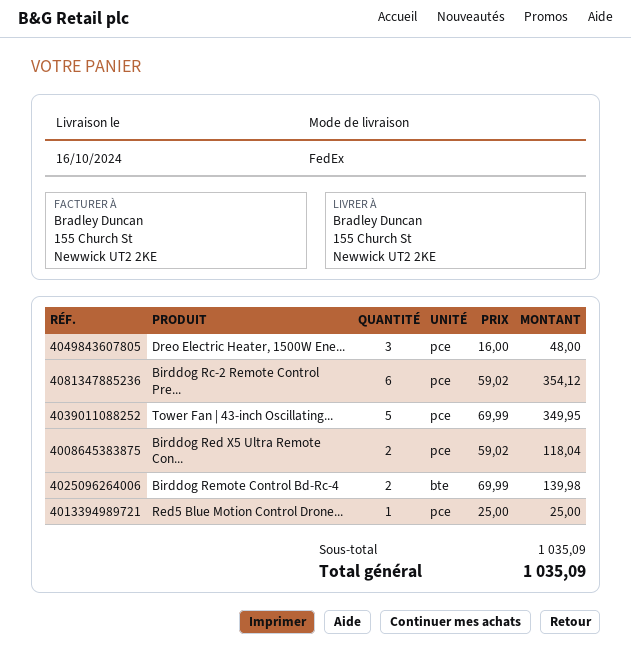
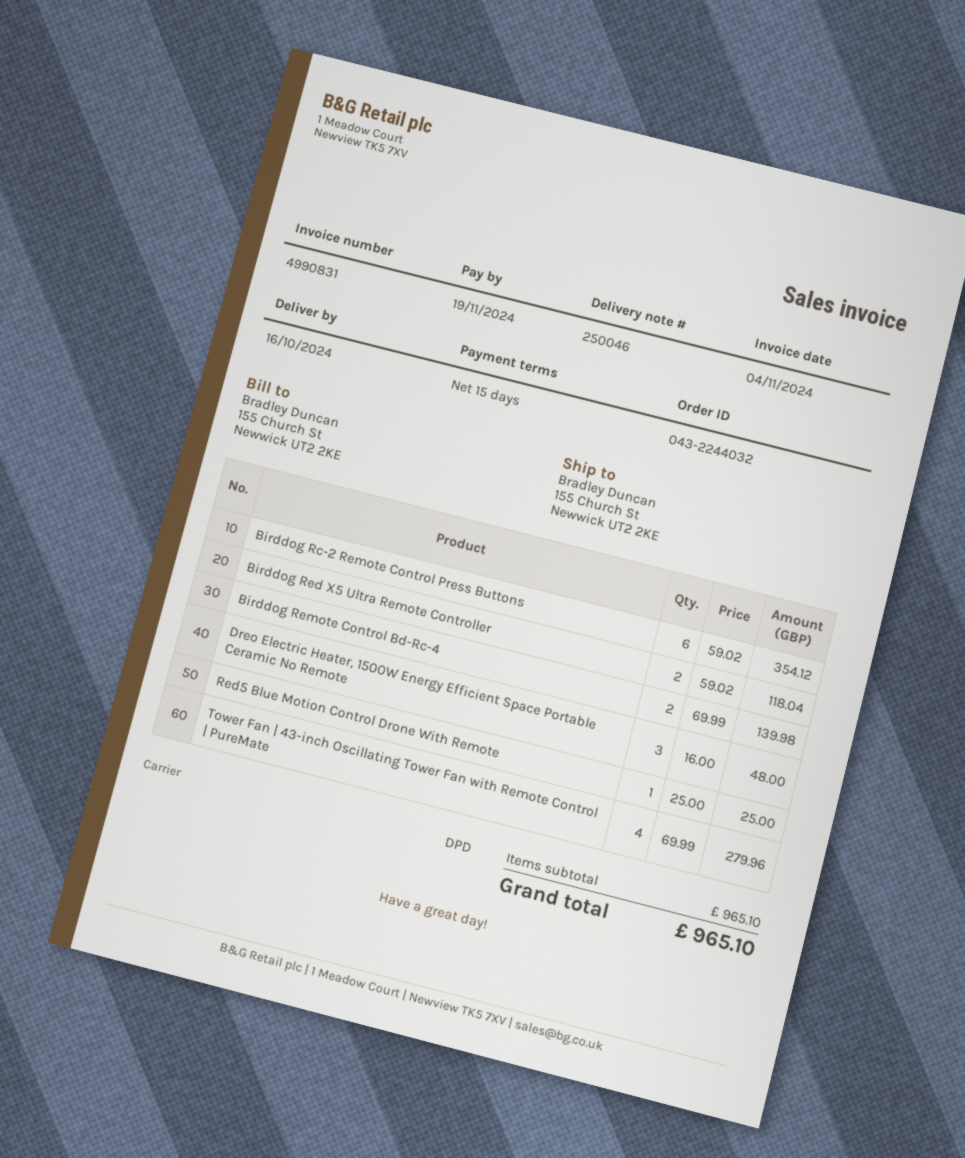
shipping method: FedEx -> DPD
Tower Fan | 43-inch Oscillating...: 5 x 69.99 = 349.95 -> 4 x 69.99 = 279.96
subtotal: 1035.09 -> 965.10
total: 1035.09 -> 965.10

